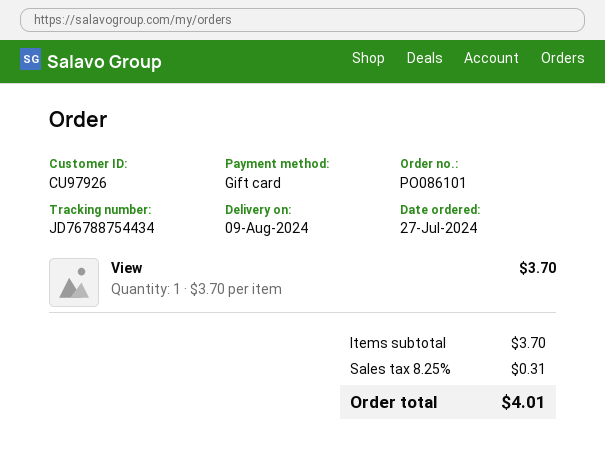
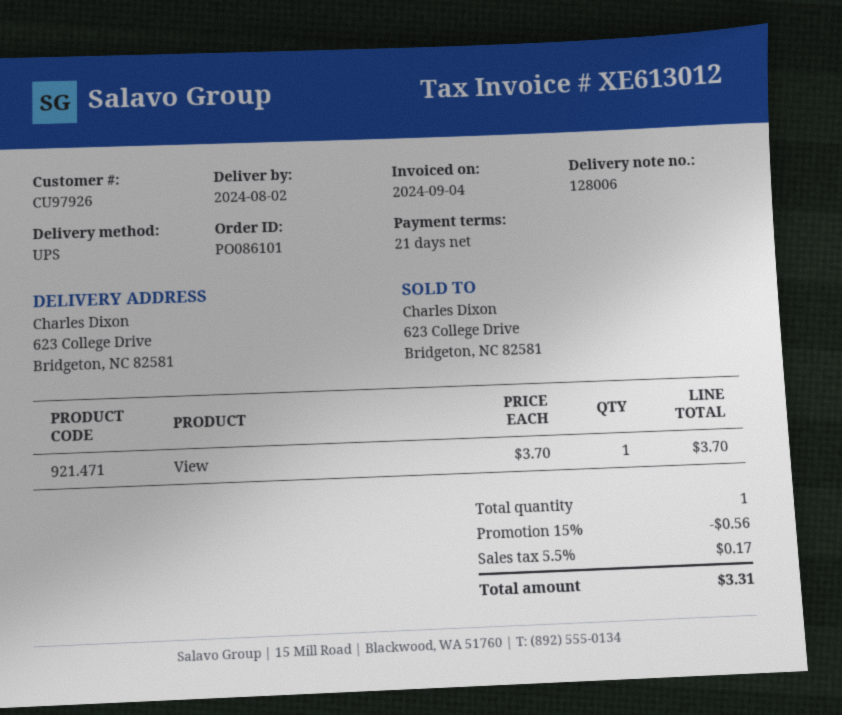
delivery date: 2024-08-09 -> 2024-08-02
discount: none -> 15% = 0.56
tax: 8.25% = 0.31 -> 5.5% = 0.17
total: 4.01 -> 3.31

